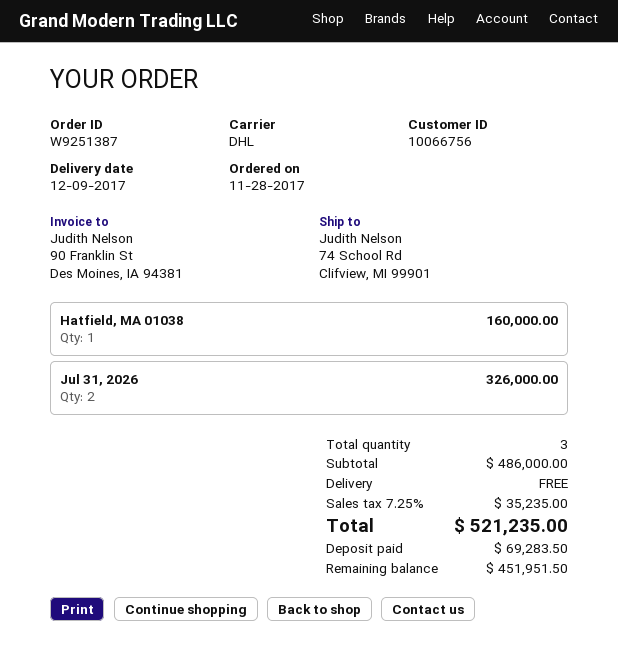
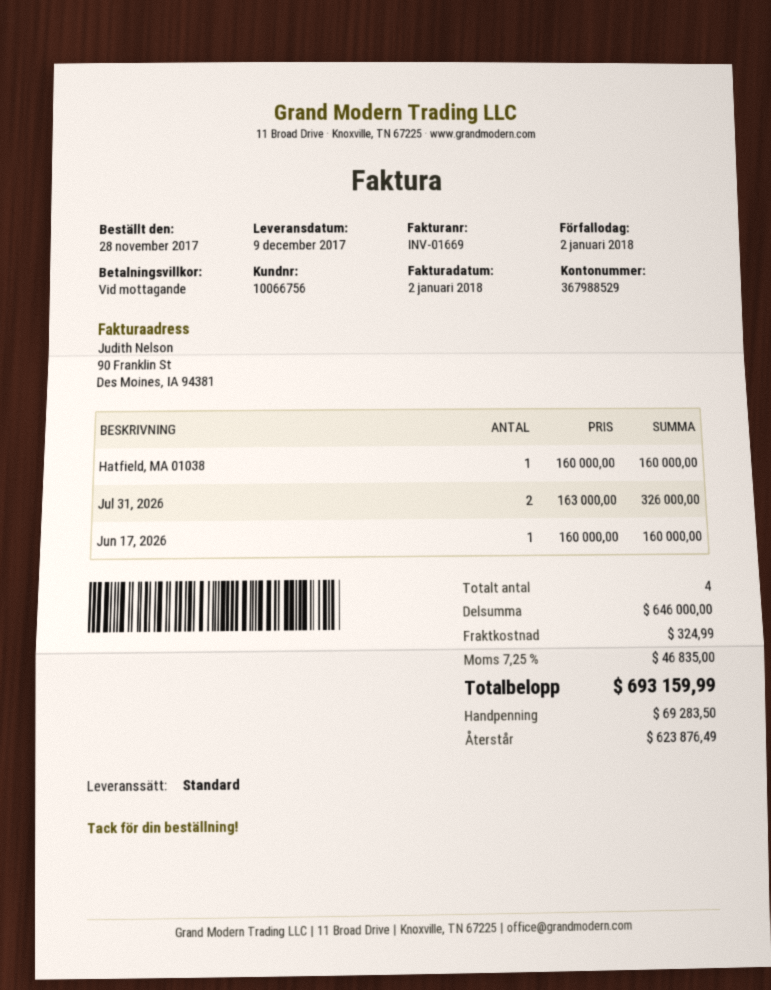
shipping method: DHL -> standard
Jun 17, 2026: none -> 1 for 160000.00
total quantity: 3 -> 4
subtotal: 486000.00 -> 646000.00
shipping: 0.00 -> 324.99
tax: 7.25% = 35235.00 -> 7.25% = 46835.00
total: 521235.00 -> 693159.99
balance: 451951.50 -> 623876.49

